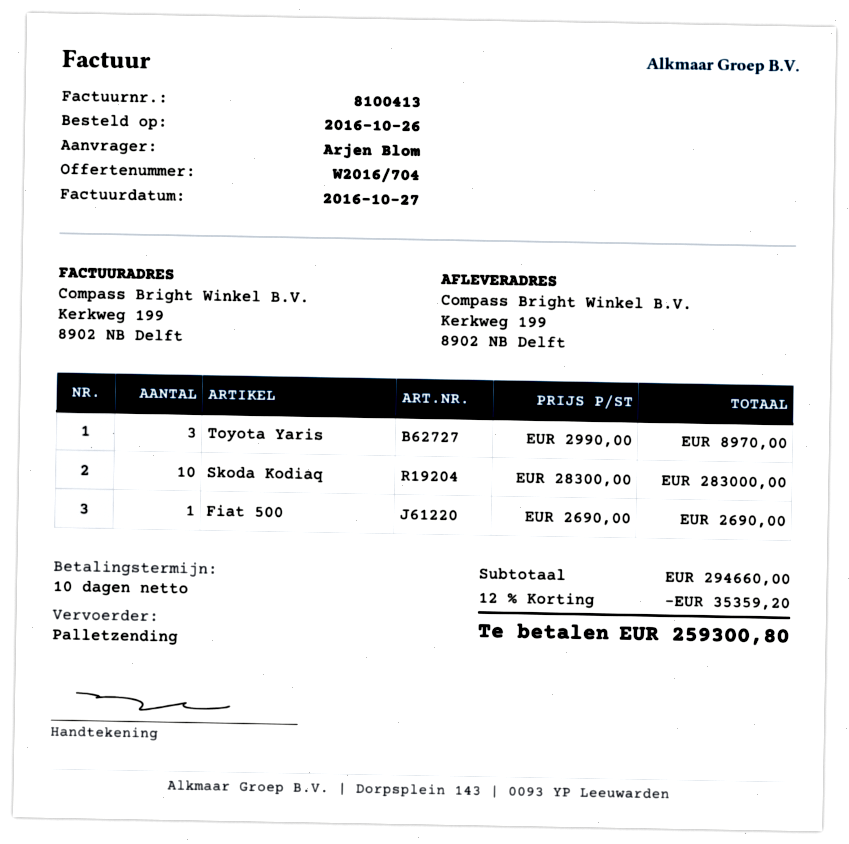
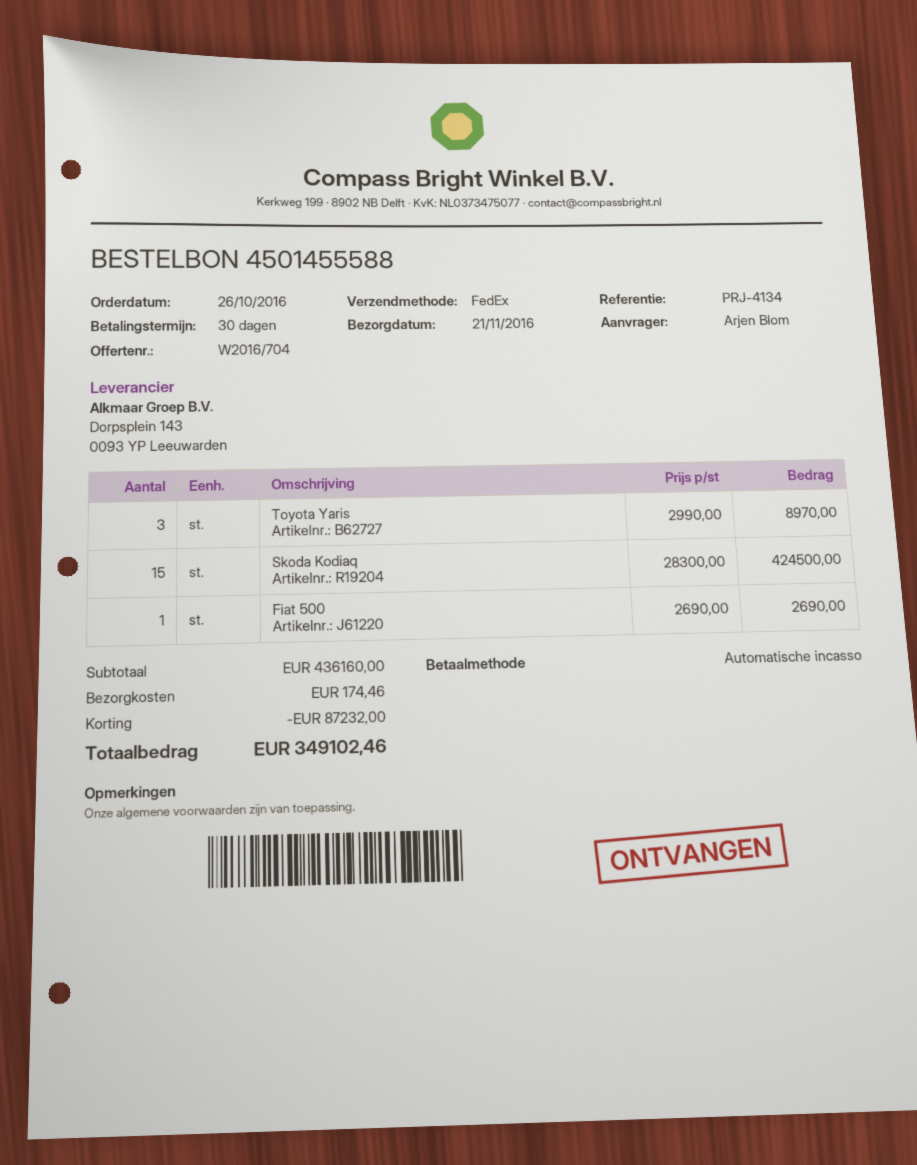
payment terms: 10 days -> 30 days
shipping method: pallet freight -> FedEx
Skoda Kodiaq: 10 x 28300.00 = 283000.00 -> 15 x 28300.00 = 424500.00
subtotal: 294660.00 -> 436160.00
discount: 35359.20 -> 87232.00
shipping: none -> 174.46
total: 259300.80 -> 349102.46

